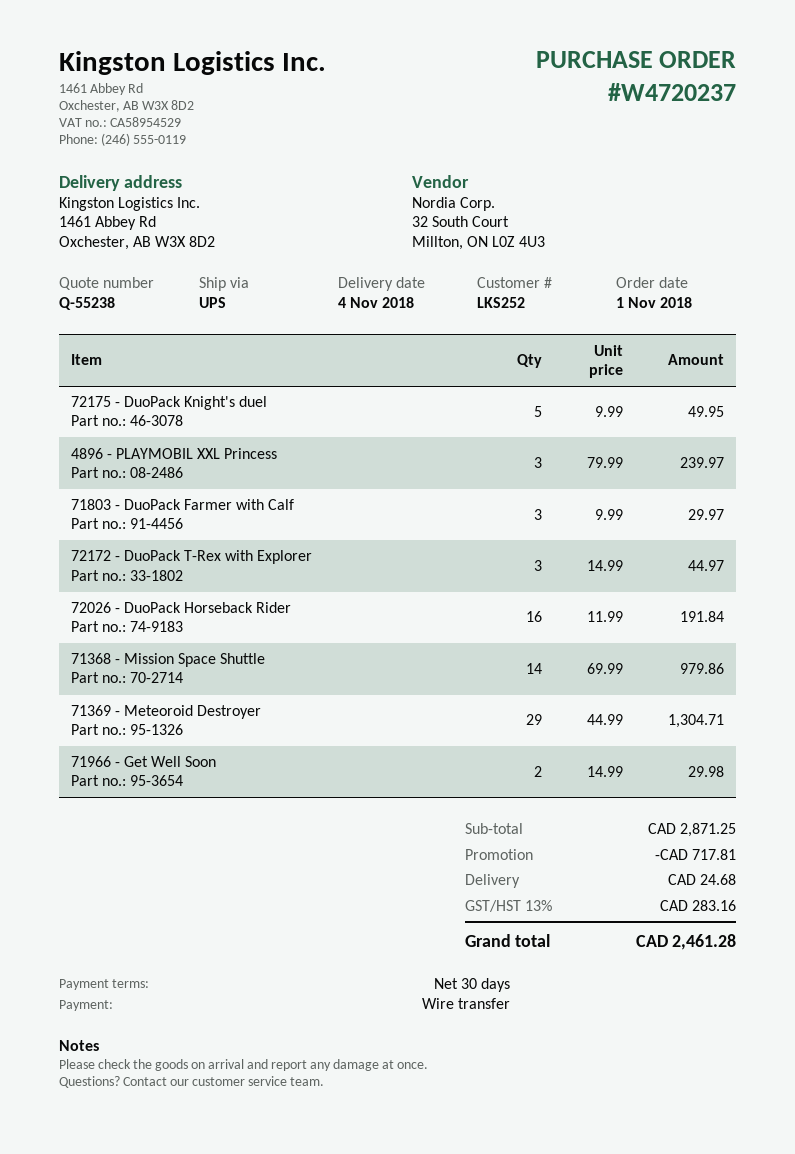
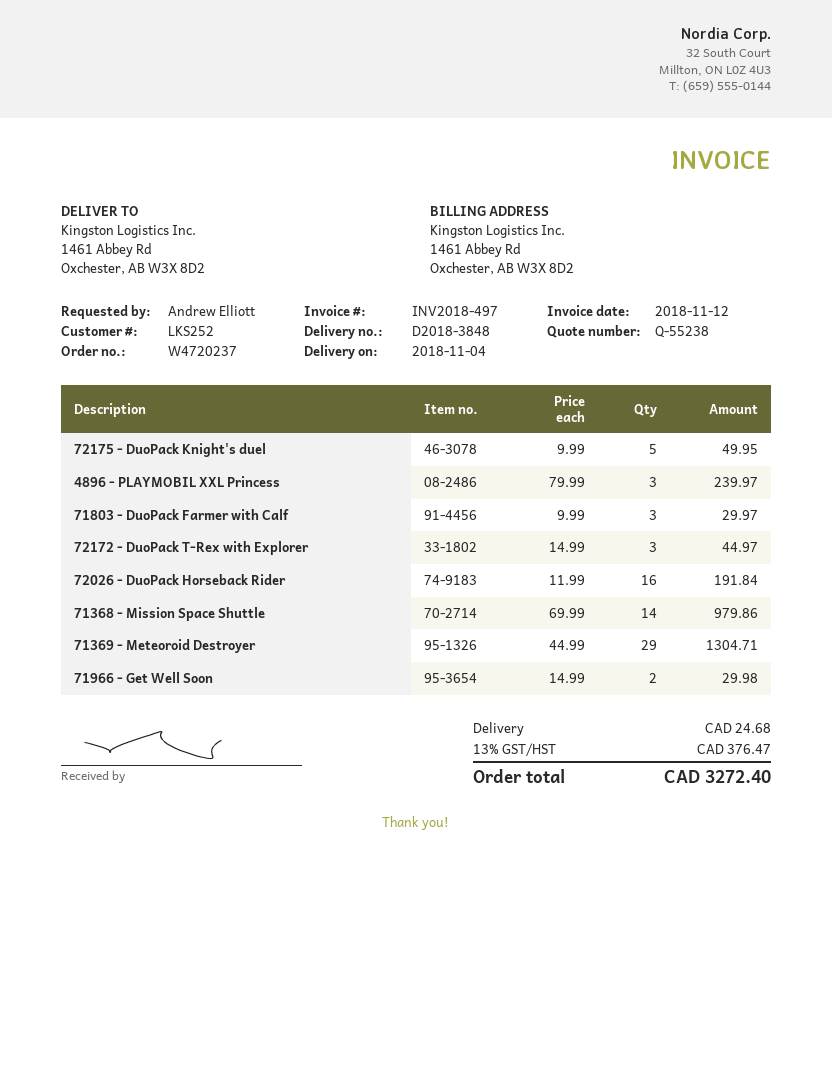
discount: 717.81 -> none
tax: 13% = 283.16 -> 13% = 376.47
total: 2461.28 -> 3272.40

